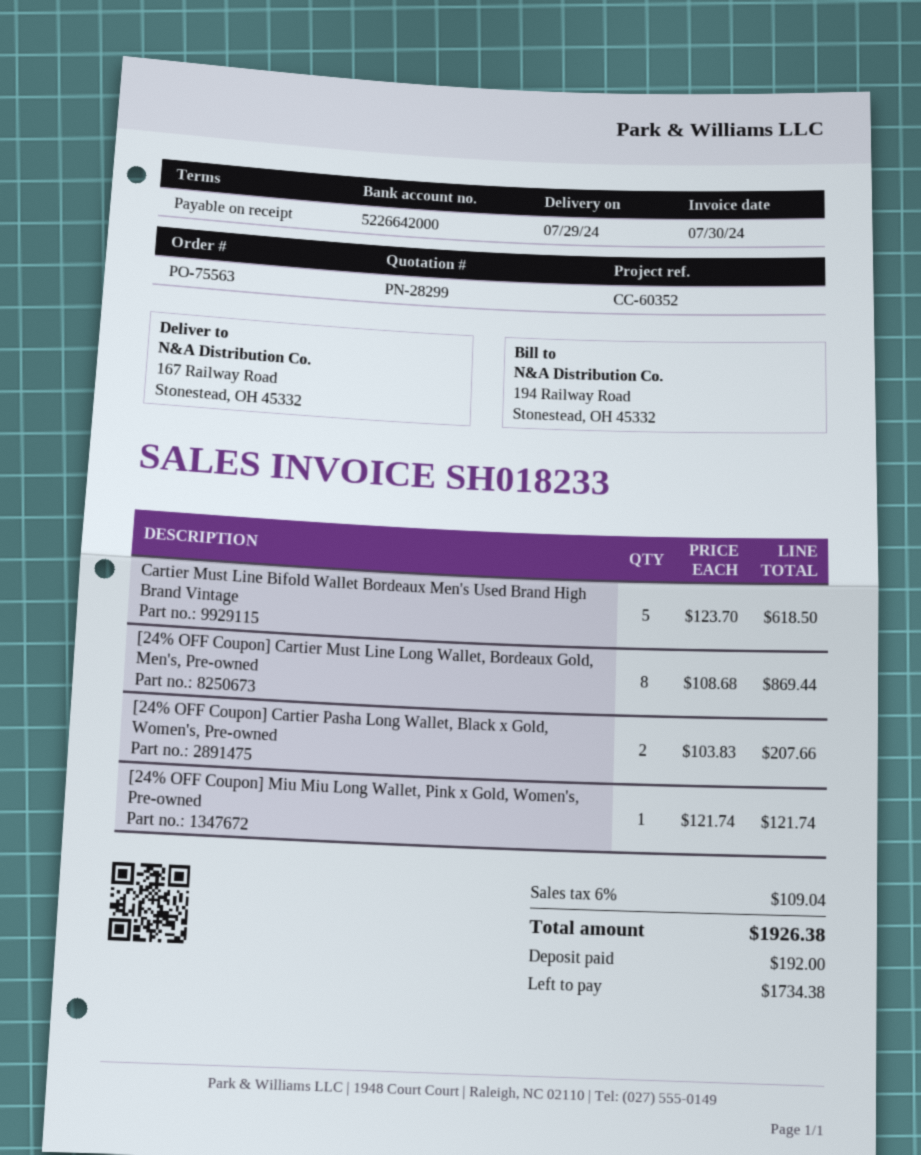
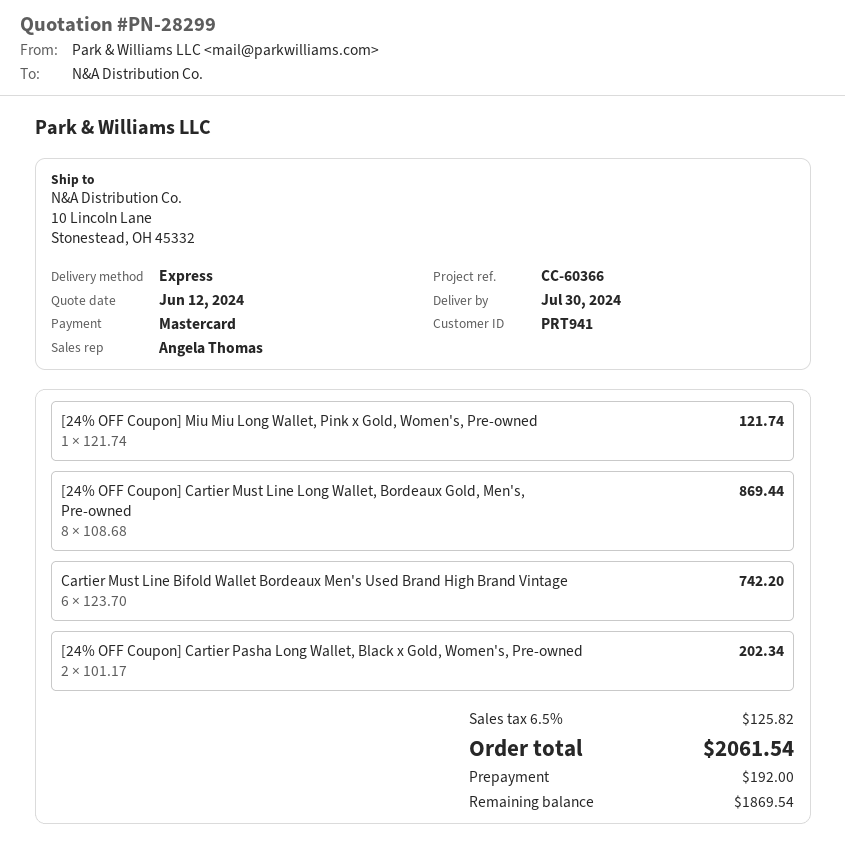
delivery date: 2024-07-29 -> 2024-07-30
reference: CC-60352 -> CC-60366
ship to: 167 Railway Road, Stonestead, OH 45332 -> 10 Lincoln Lane, Stonestead, OH 45332
Cartier Must Line Bifold Wallet Bordeaux Men's Used Brand High Brand Vintage: 5 x 123.70 = 618.50 -> 6 x 123.70 = 742.20
[24% OFF Coupon] Cartier Pasha Long Wallet, Black x Gold, Women's, Pre-owned: 2 x 103.83 = 207.66 -> 2 x 101.17 = 202.34
tax: 6% = 109.04 -> 6.5% = 125.82
total: 1926.38 -> 2061.54
balance: 1734.38 -> 1869.54

